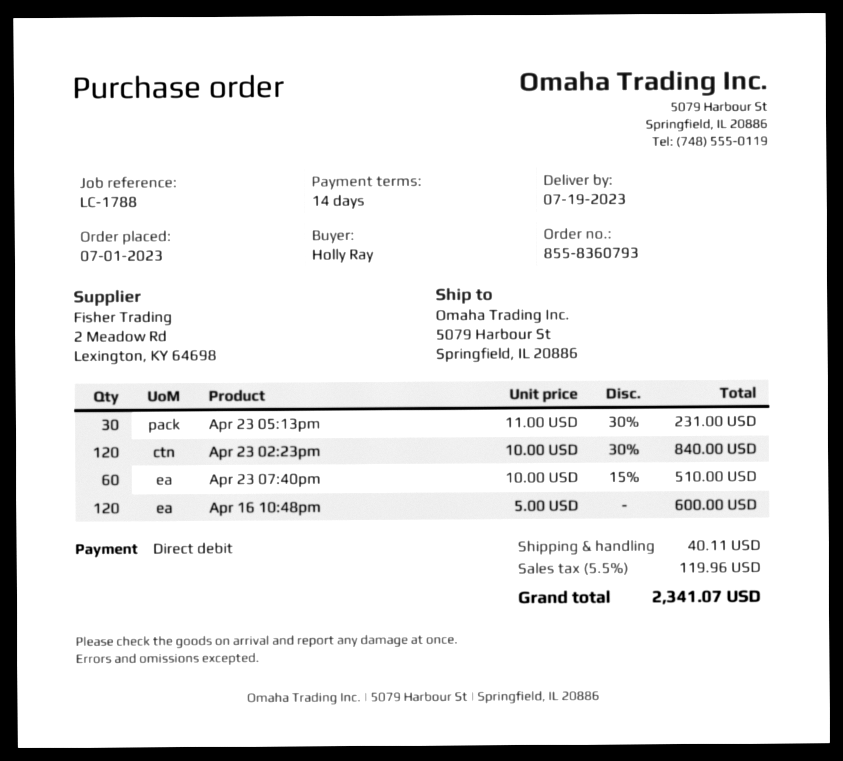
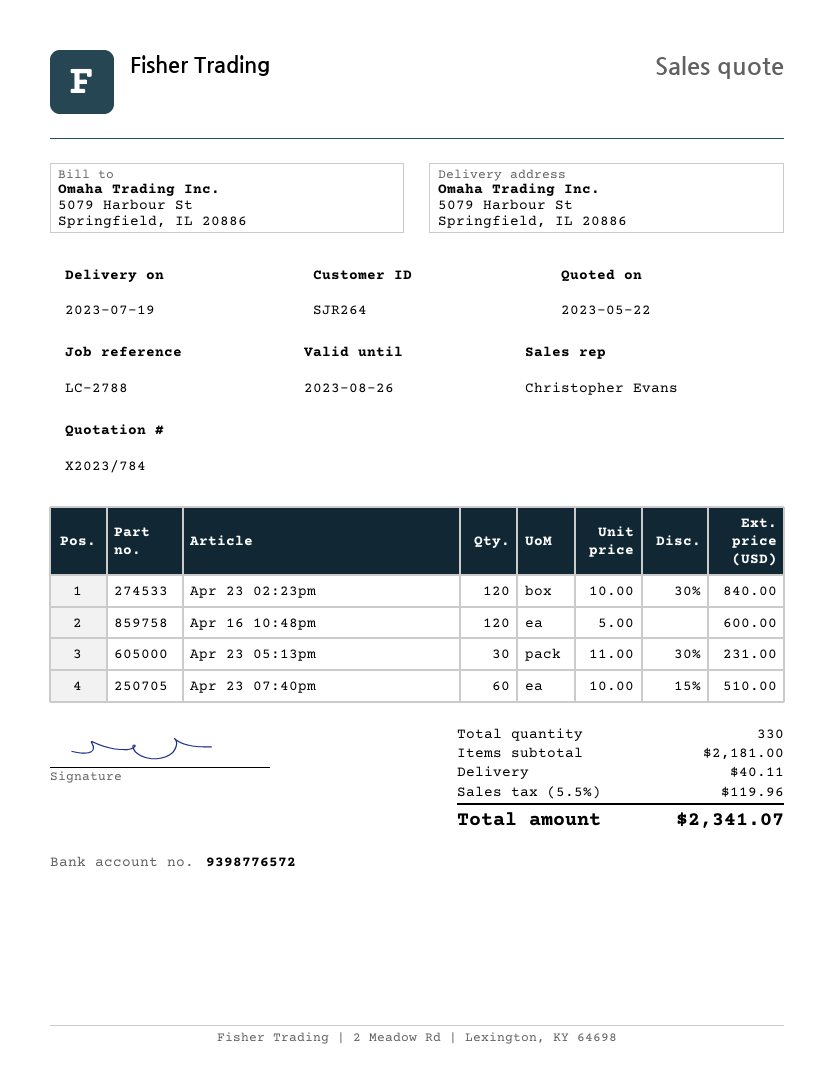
reference: LC-1788 -> LC-2788

